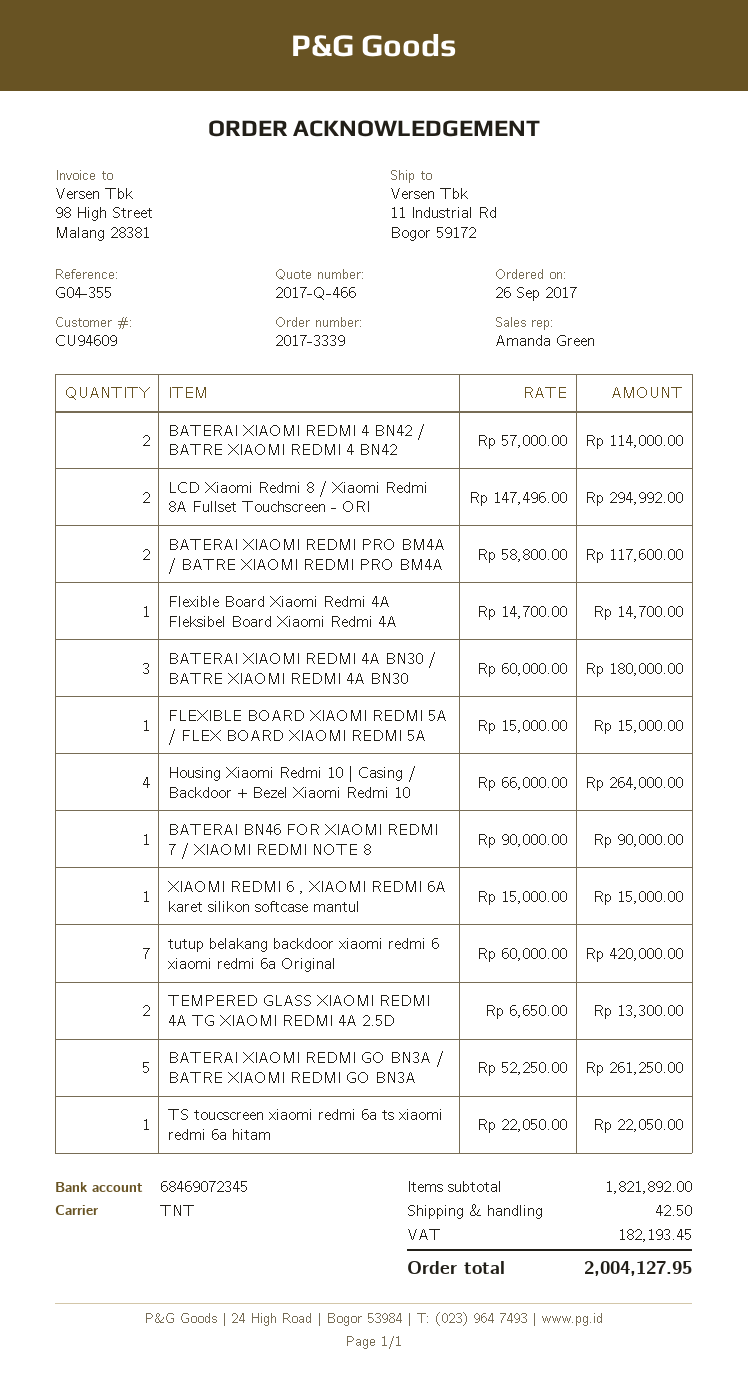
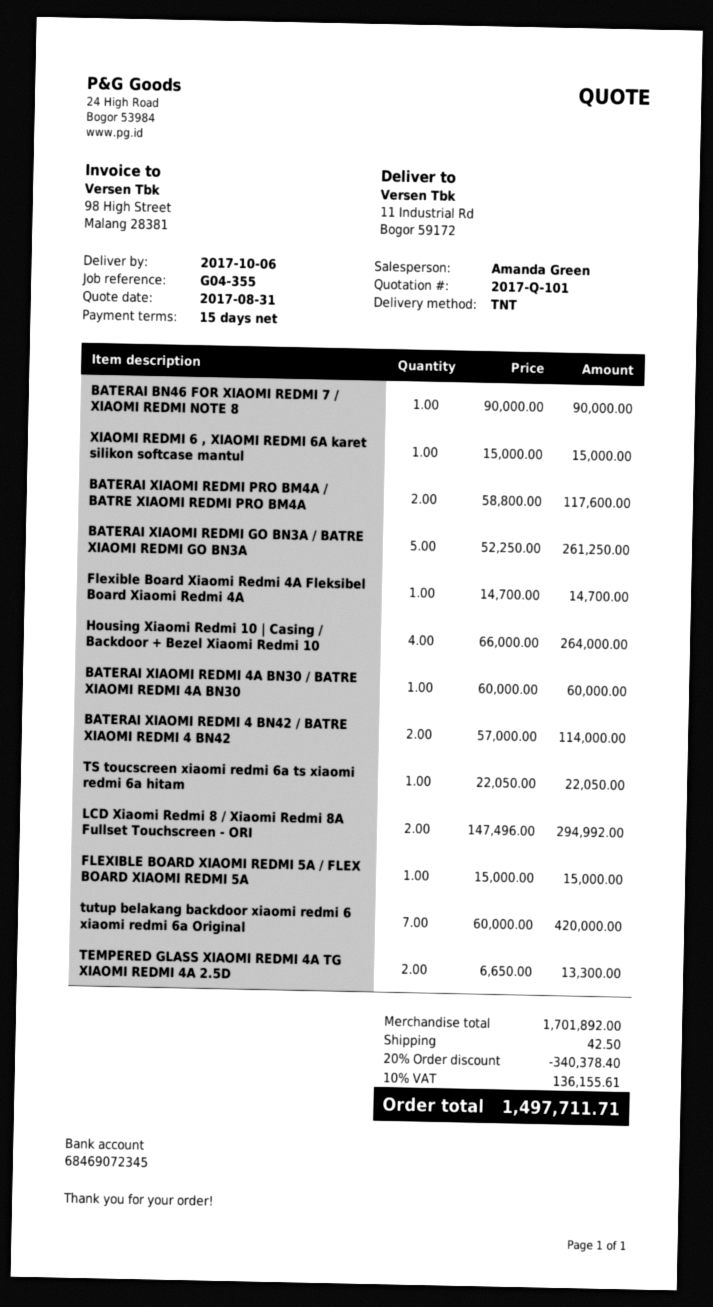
quote number: 2017-Q-466 -> 2017-Q-101
BATERAI XIAOMI REDMI 4A BN30 / BATRE XIAOMI REDMI 4A BN30: 3 x 60000.00 = 180000.00 -> 1 x 60000.00 = 60000.00
subtotal: 1821892.00 -> 1701892.00
discount: none -> 20% = 340378.40
tax: 182193.45 -> 136155.61
total: 2004127.95 -> 1497711.71

